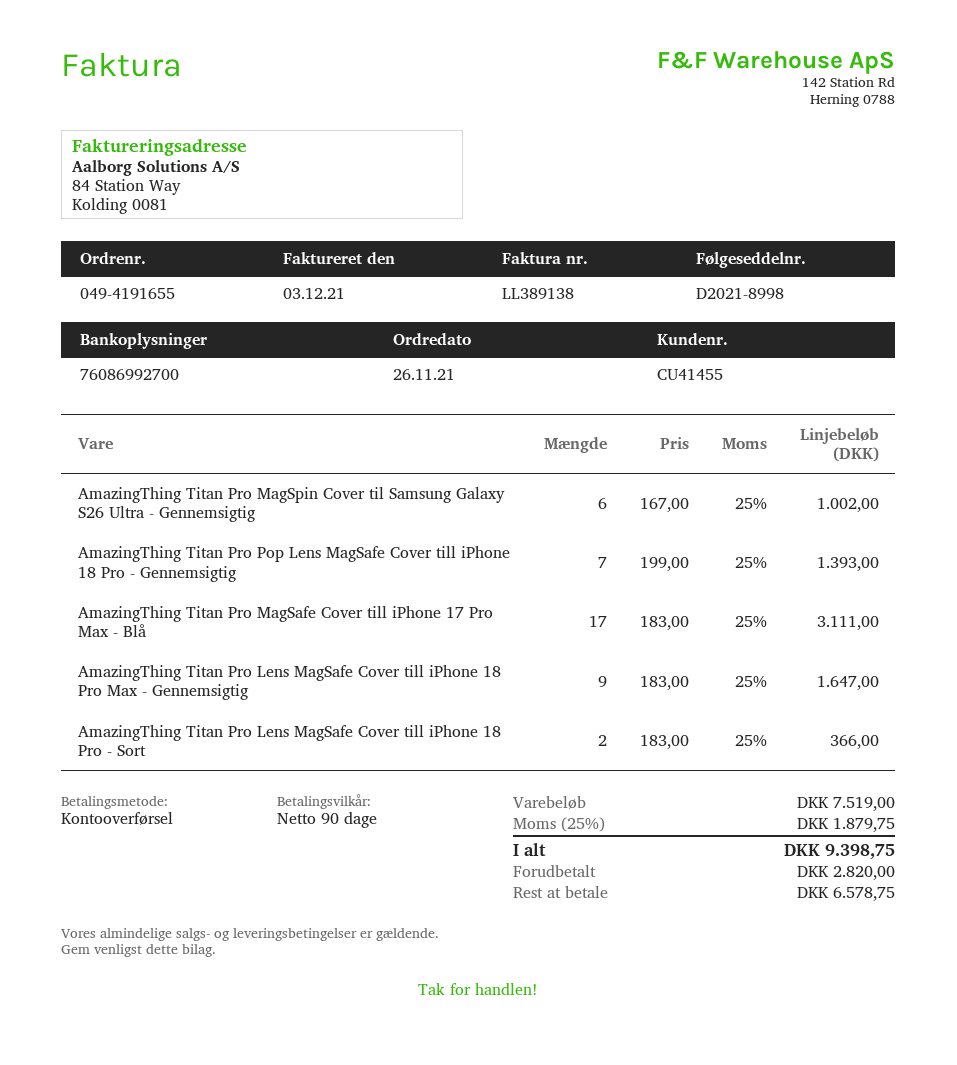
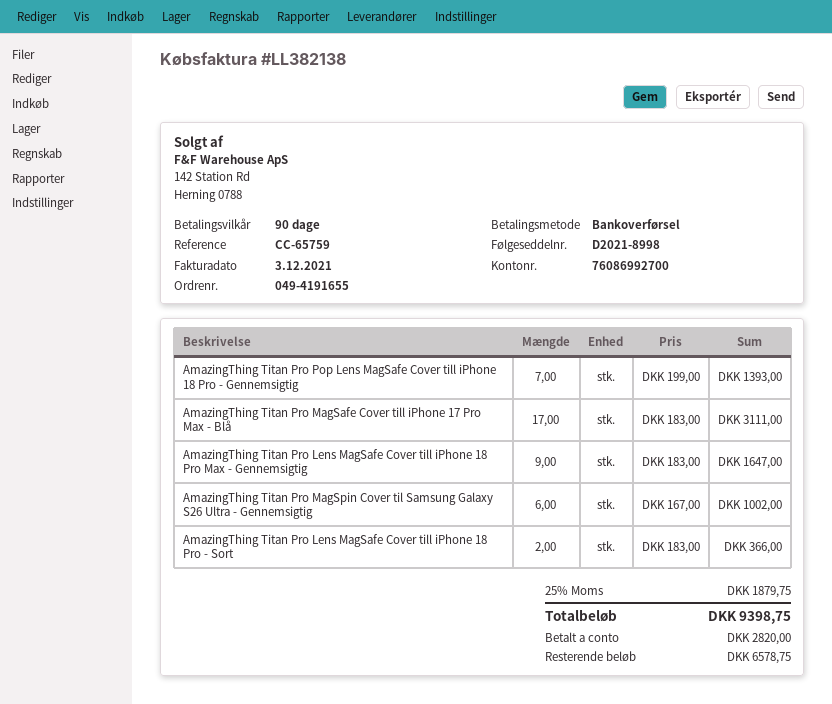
invoice number: LL389138 -> LL382138

